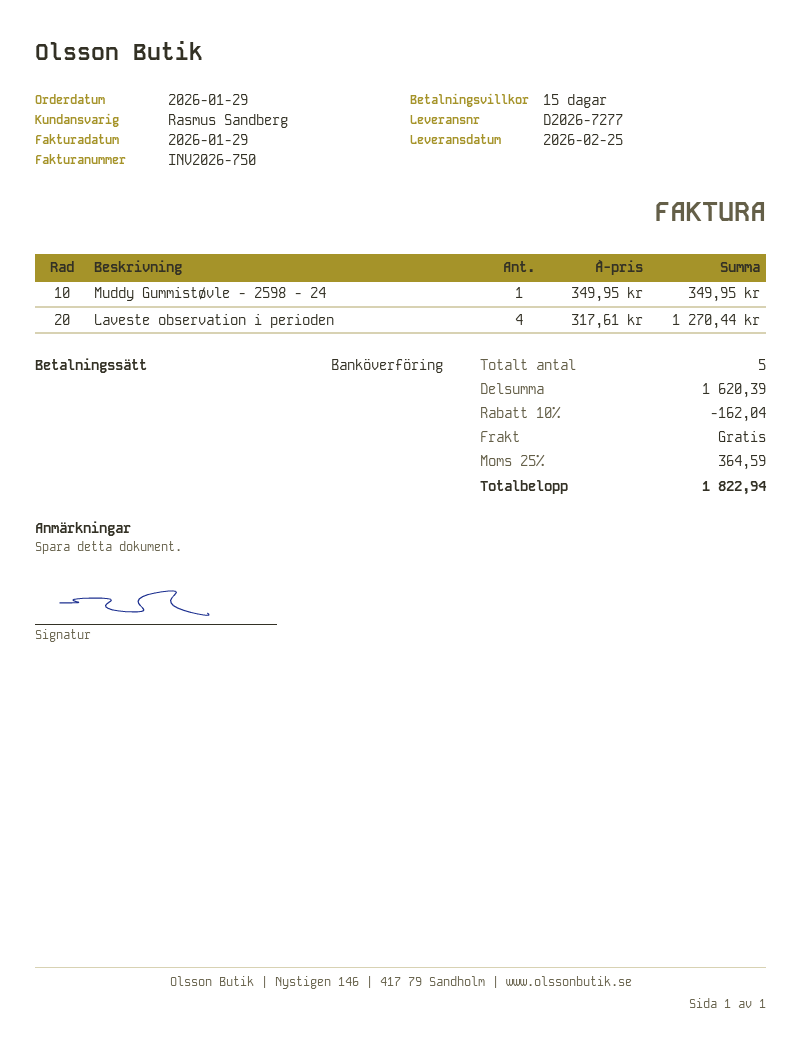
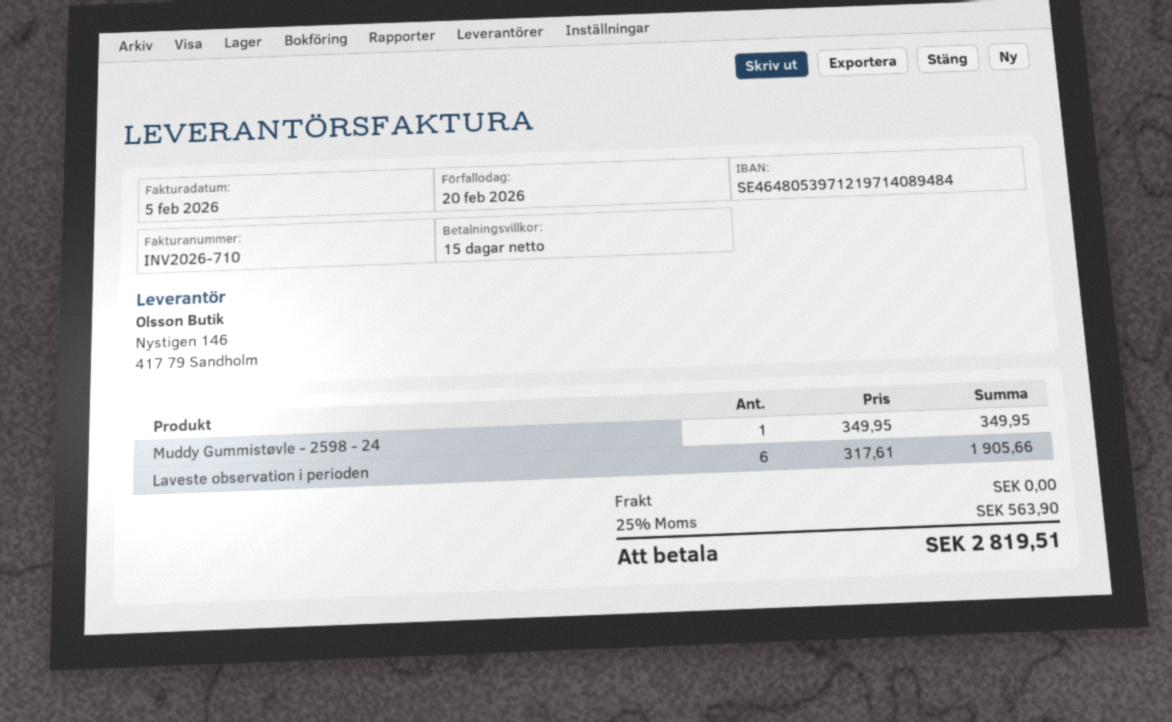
invoice number: INV2026-750 -> INV2026-710
invoice date: 2026-01-29 -> 2026-02-05
Laveste observation i perioden: 4 x 317.61 = 1270.44 -> 6 x 317.61 = 1905.66
discount: 10% = 162.04 -> none
tax: 25% = 364.59 -> 25% = 563.90
total: 1822.94 -> 2819.51

